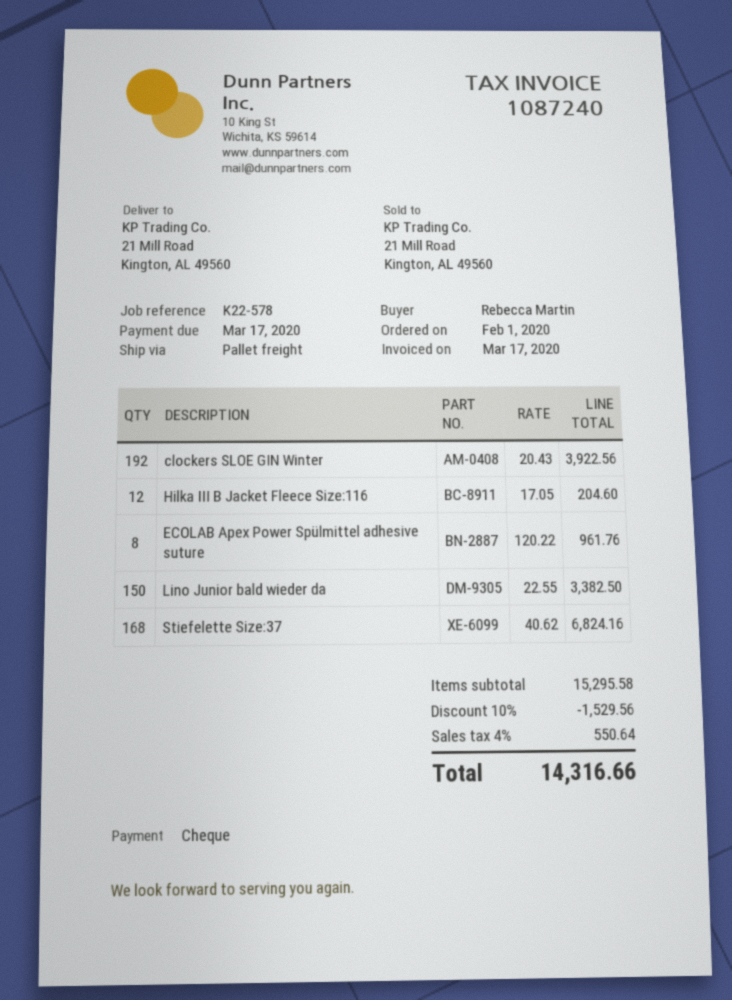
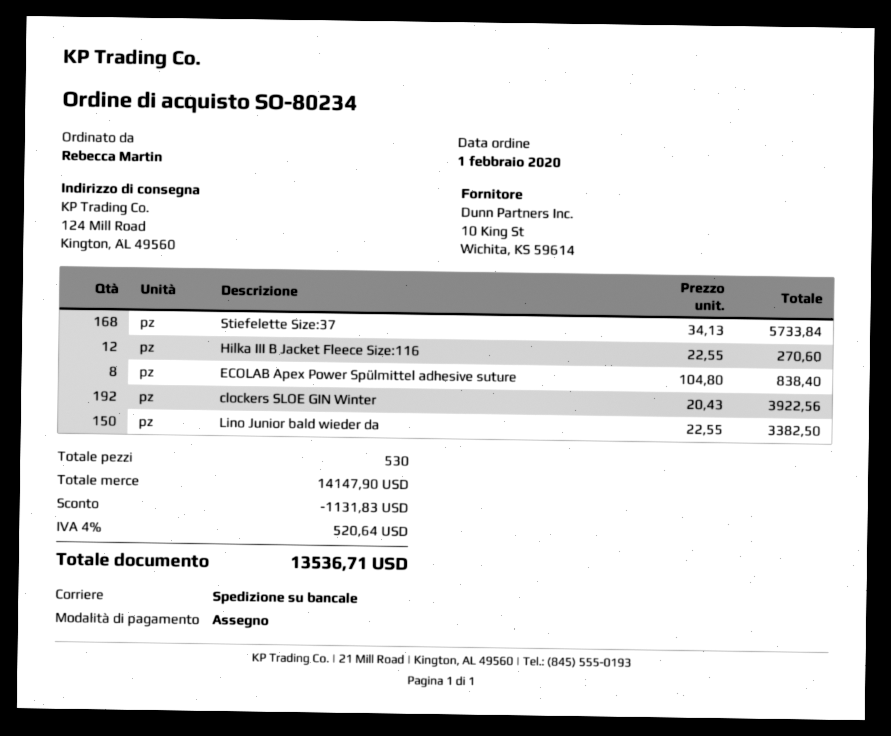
ship to: 21 Mill Road, Kington, AL 49560 -> 124 Mill Road, Kington, AL 49560
Hilka III B Jacket Fleece Size:116: 12 x 17.05 = 204.60 -> 12 x 22.55 = 270.60
ECOLAB Apex Power Spülmittel adhesive suture: 8 x 120.22 = 961.76 -> 8 x 104.80 = 838.40
Stiefelette Size:37: 168 x 40.62 = 6824.16 -> 168 x 34.13 = 5733.84
subtotal: 15295.58 -> 14147.90
discount: 1529.56 -> 1131.83
tax: 4% = 550.64 -> 4% = 520.64
total: 14316.66 -> 13536.71

